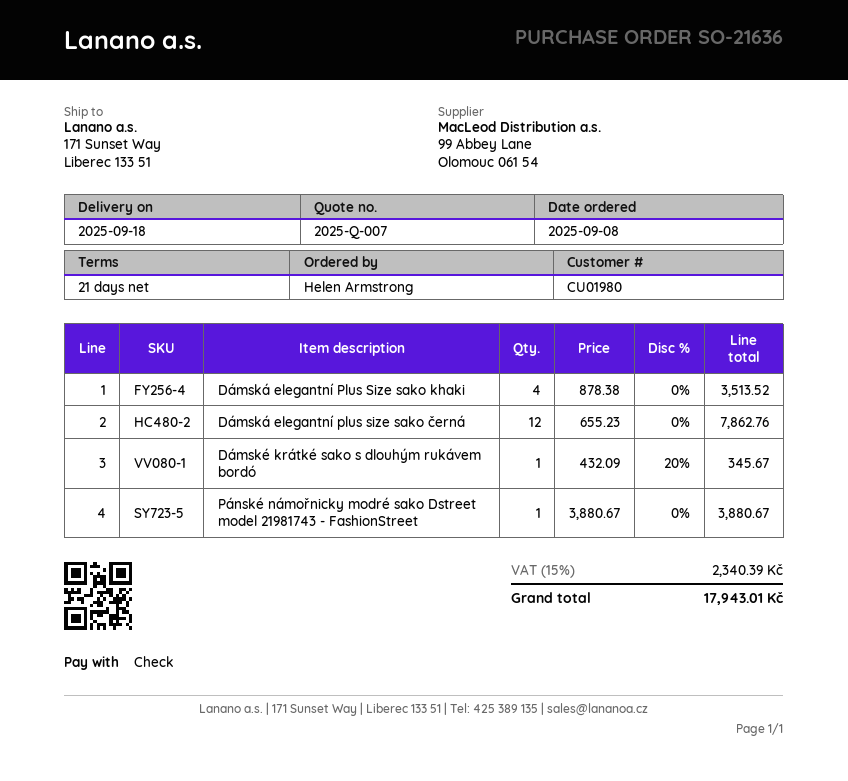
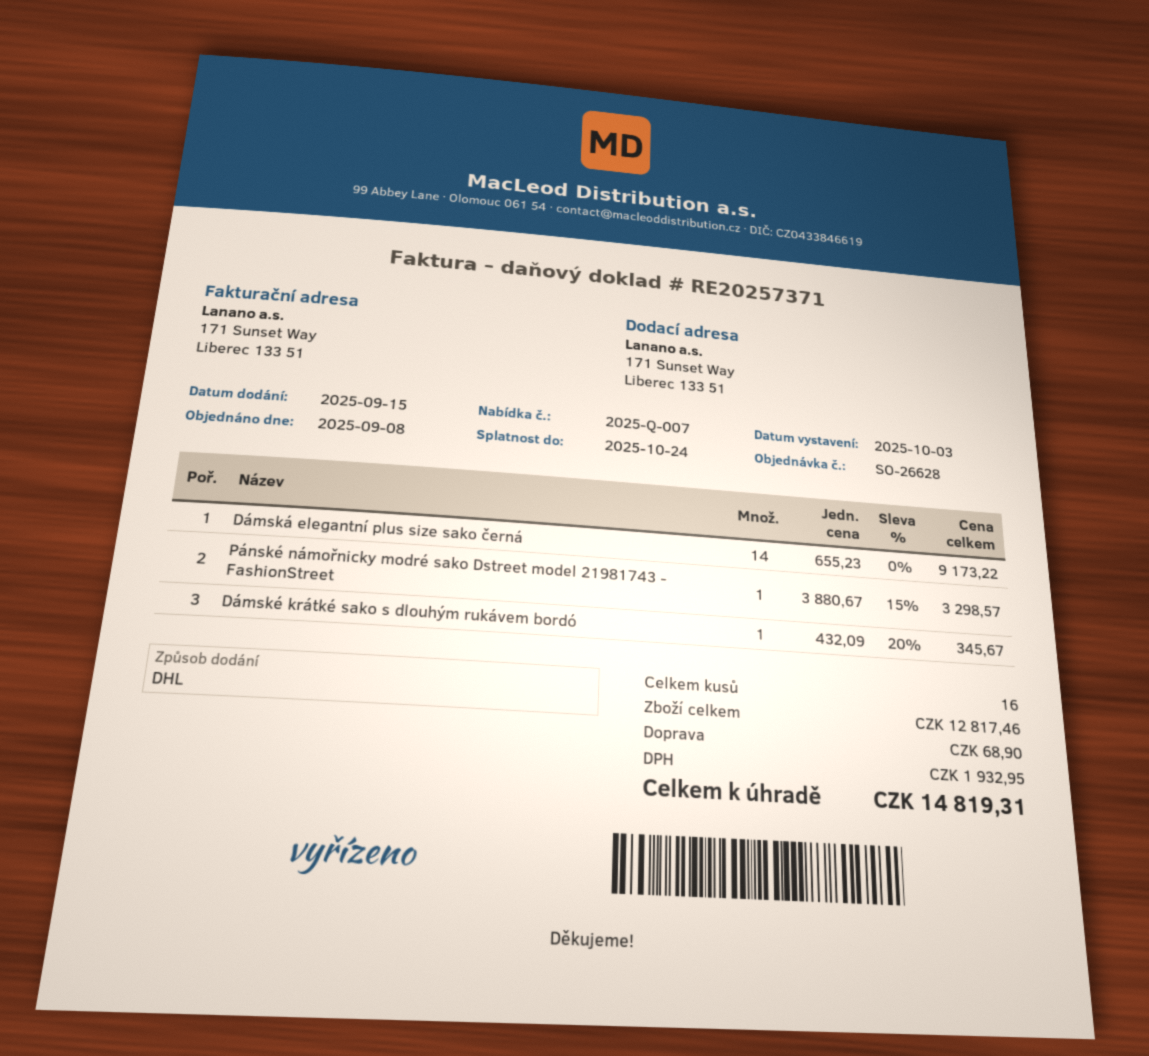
order number: SO-21636 -> SO-26628
delivery date: 2025-09-18 -> 2025-09-15
Dámská elegantní Plus Size sako khaki: 4 x 878.38 = 3513.52 -> none
Dámská elegantní plus size sako černá: 12 x 655.23 = 7862.76 -> 14 x 655.23 = 9173.22
Pánské námořnicky modré sako Dstreet model 21981743 - FashionStreet: 1 x 3880.67 = 3880.67 -> 1 x 3880.67 - 15% = 3298.57
shipping: none -> 68.90
tax: 2340.39 -> 1932.95
total: 17943.01 -> 14819.31

